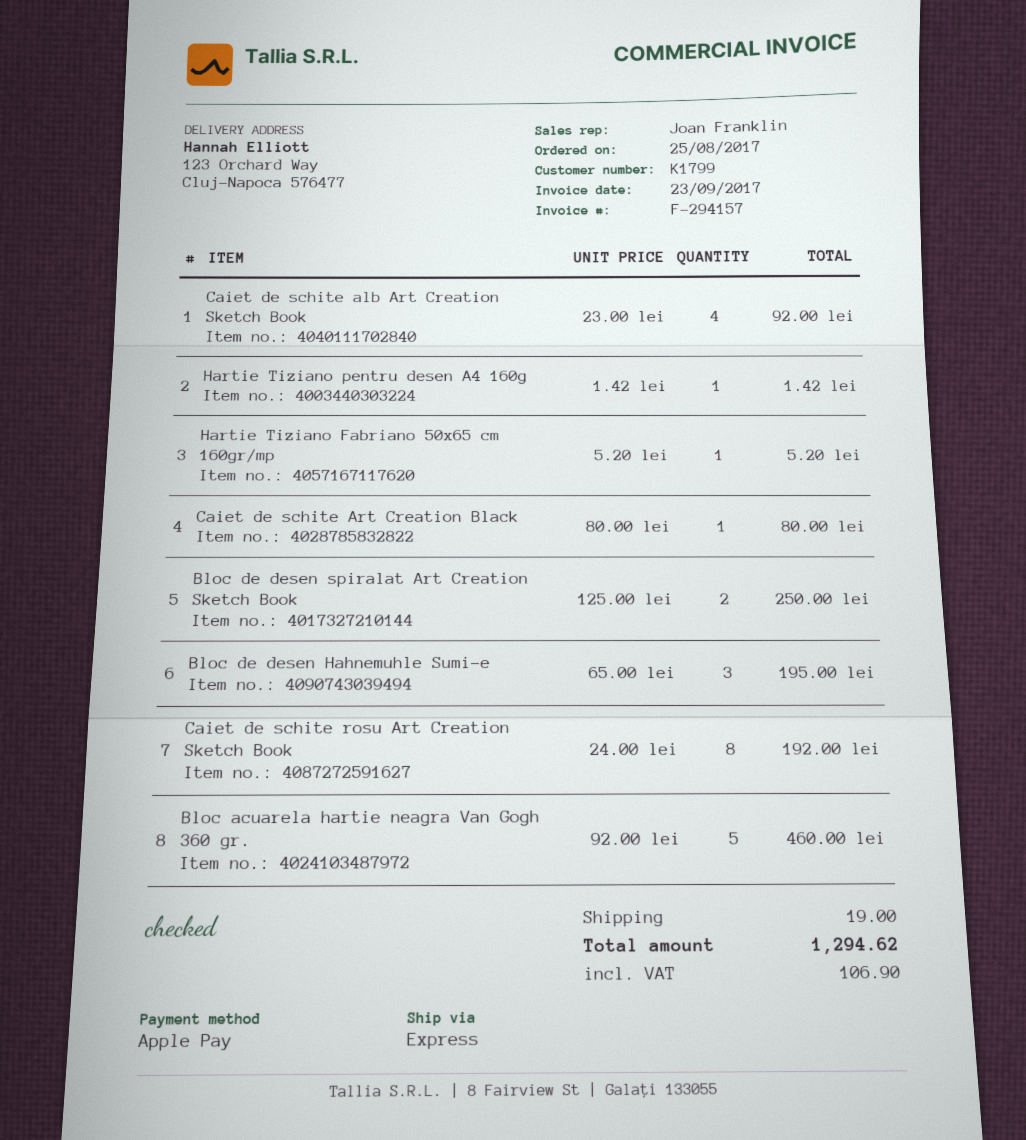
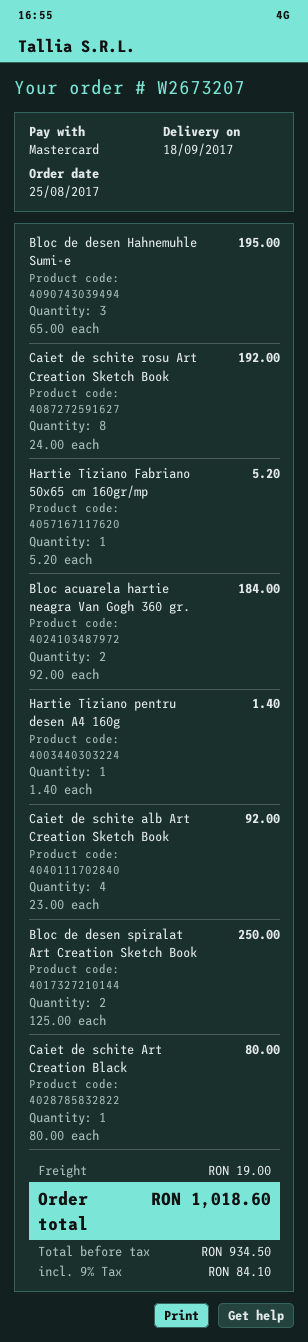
payment method: Apple Pay -> Mastercard
Hartie Tiziano pentru desen A4 160g: 1 x 1.42 = 1.42 -> 1 x 1.40 = 1.40
Bloc acuarela hartie neagra Van Gogh 360 gr.: 5 x 92.00 = 460.00 -> 2 x 92.00 = 184.00
tax: 106.90 -> 84.10
total: 1294.62 -> 1018.60

